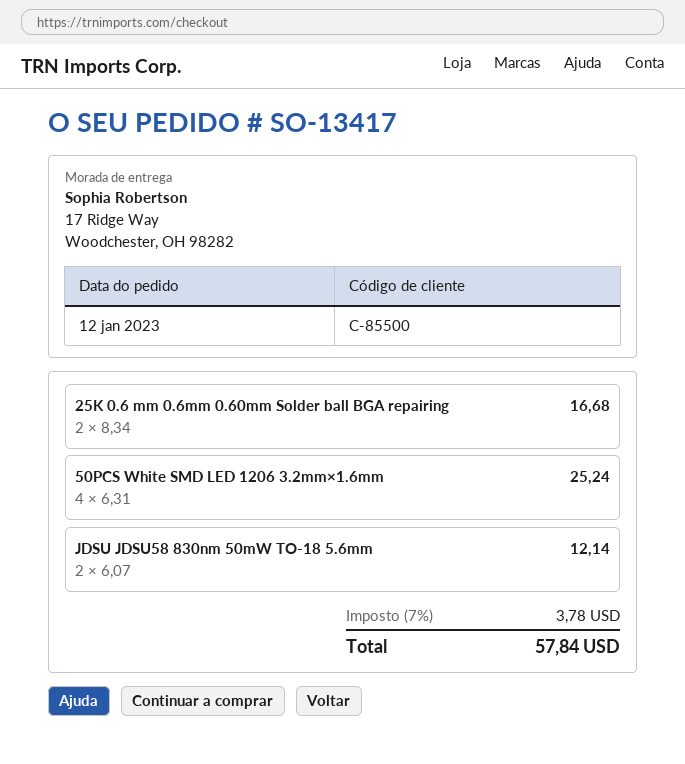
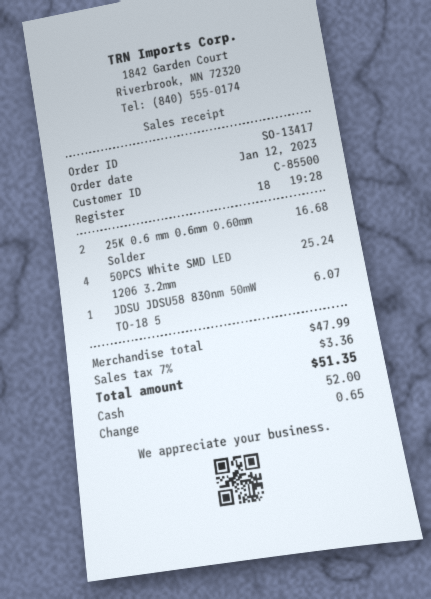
JDSU JDSU58 830nm 50mW TO-18 5.6mm: 2 for 12.14 -> 1 for 6.07
tax: 7% = 3.78 -> 7% = 3.36
total: 57.84 -> 51.35

